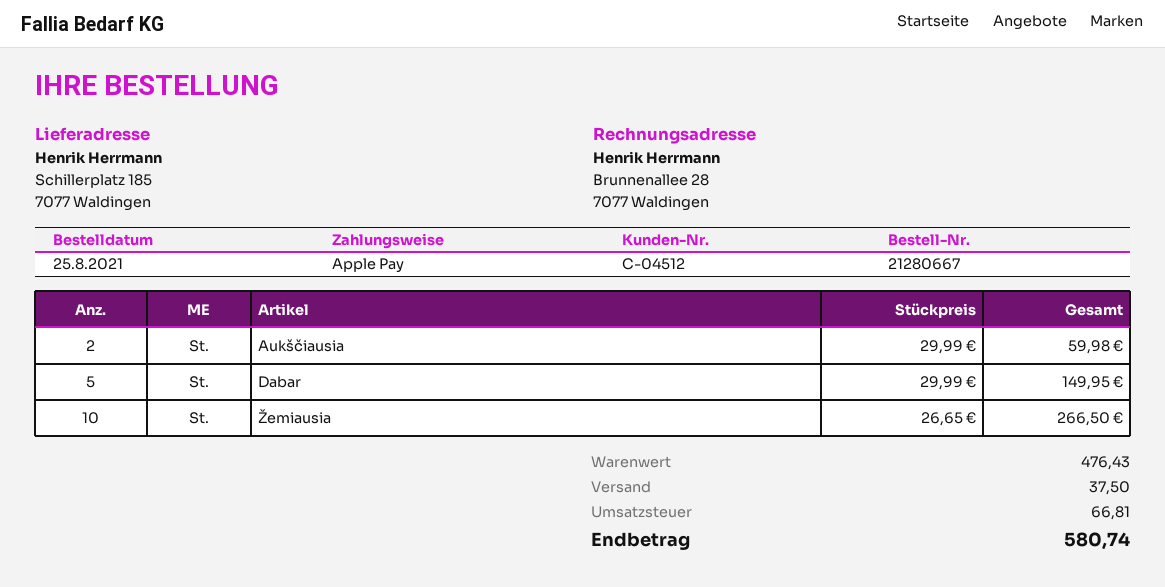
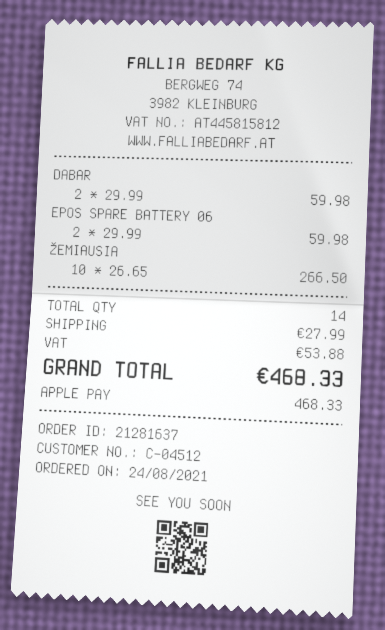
order number: 21280667 -> 21281637
order date: 2021-08-25 -> 2021-08-24
Aukščiausia: 2 x 29.99 = 59.98 -> none
Dabar: 5 x 29.99 = 149.95 -> 2 x 29.99 = 59.98
EPOS SPARE BATTERY 06: none -> 2 x 29.99 = 59.98
shipping: 37.50 -> 27.99
tax: 66.81 -> 53.88
total: 580.74 -> 468.33

